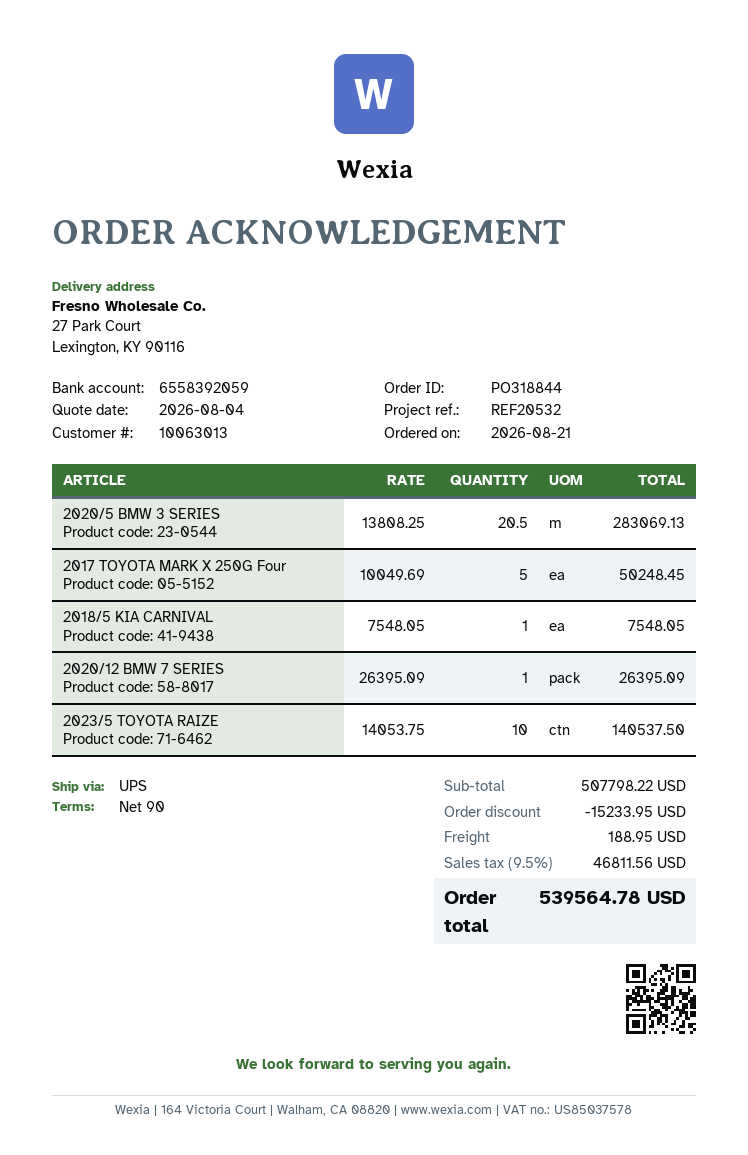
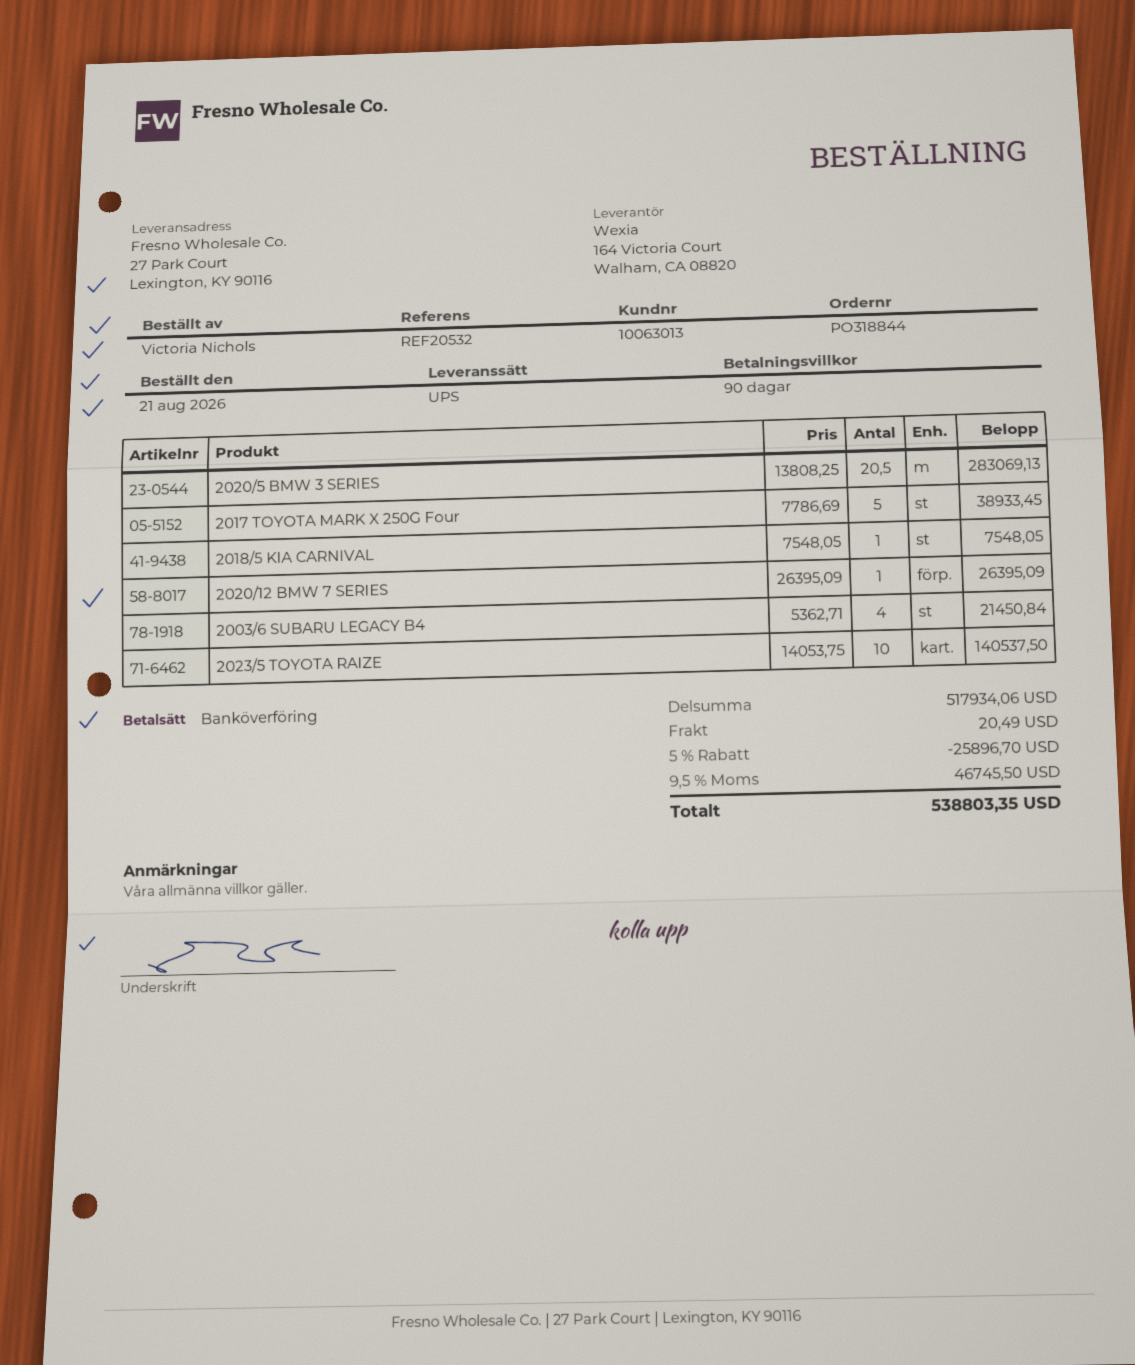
2017 TOYOTA MARK X 250G Four: 5 x 10049.69 = 50248.45 -> 5 x 7786.69 = 38933.45
2003/6 SUBARU LEGACY B4: none -> 4 x 5362.71 = 21450.84
subtotal: 507798.22 -> 517934.06
discount: 15233.95 -> 25896.70
shipping: 188.95 -> 20.49
tax: 9.5% = 46811.56 -> 9.5% = 46745.50
total: 539564.78 -> 538803.35

